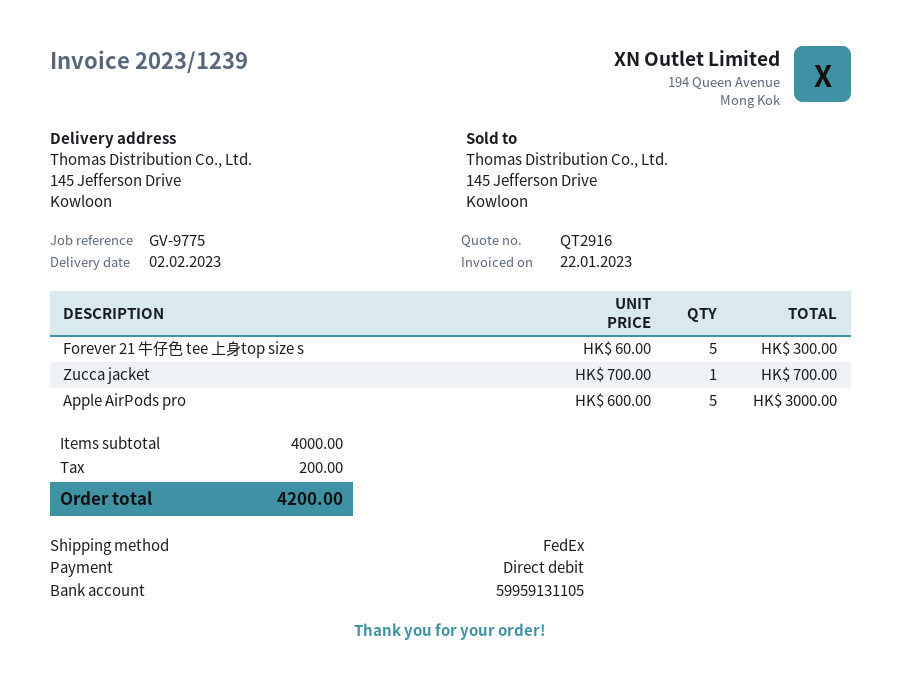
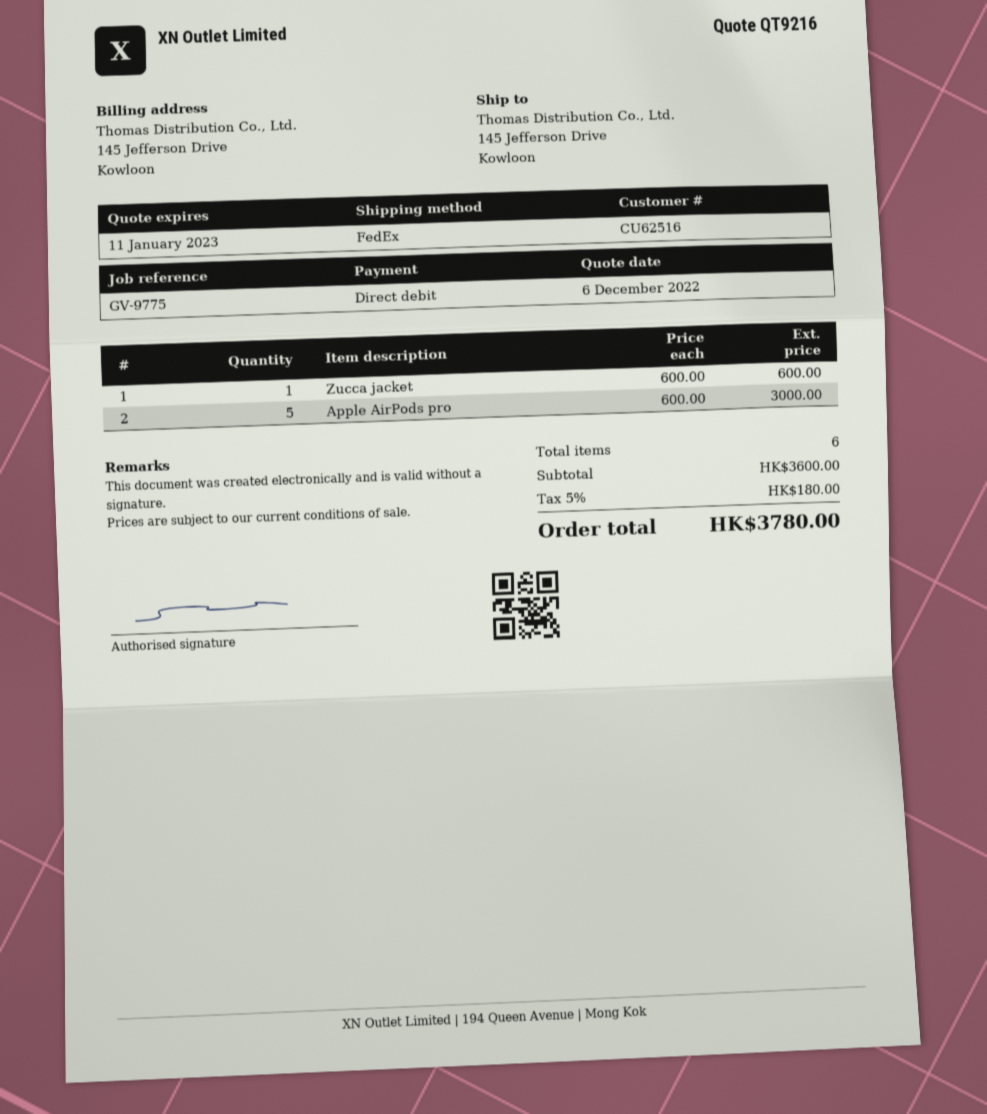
quote number: QT2916 -> QT9216
Forever 21 牛仔色 tee 上身top size s: 5 x 60.00 = 300.00 -> none
Zucca jacket: 1 x 700.00 = 700.00 -> 1 x 600.00 = 600.00
subtotal: 4000.00 -> 3600.00
tax: 200.00 -> 180.00
total: 4200.00 -> 3780.00

